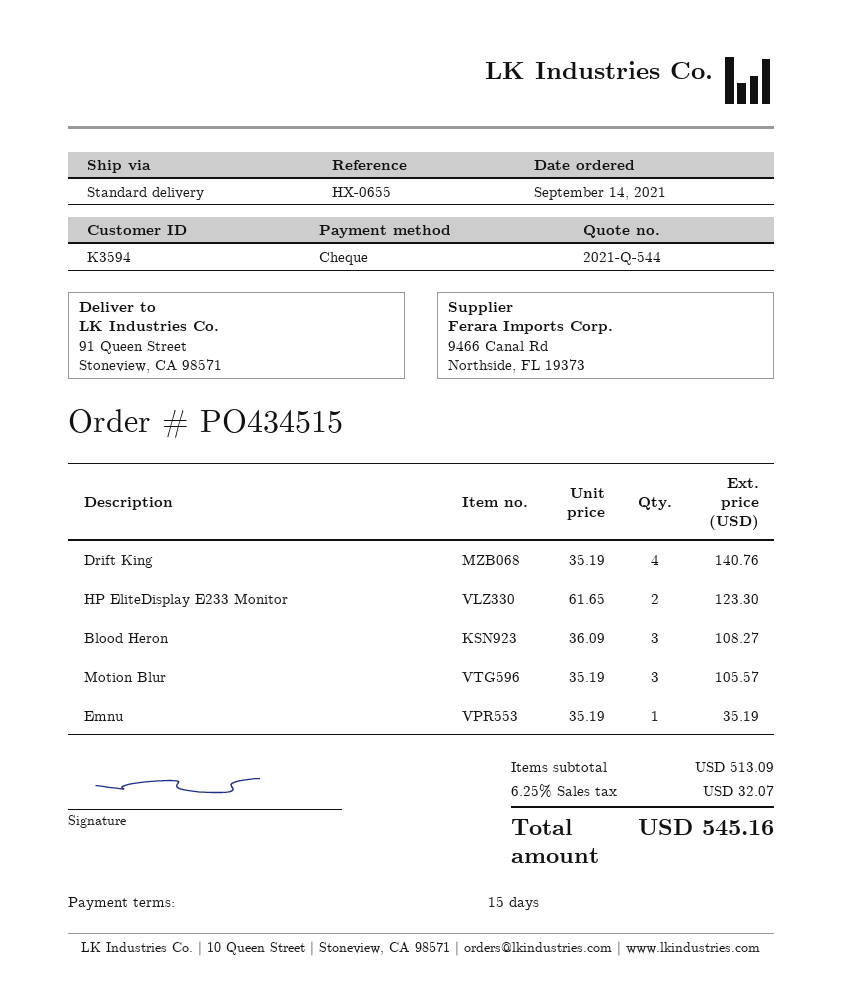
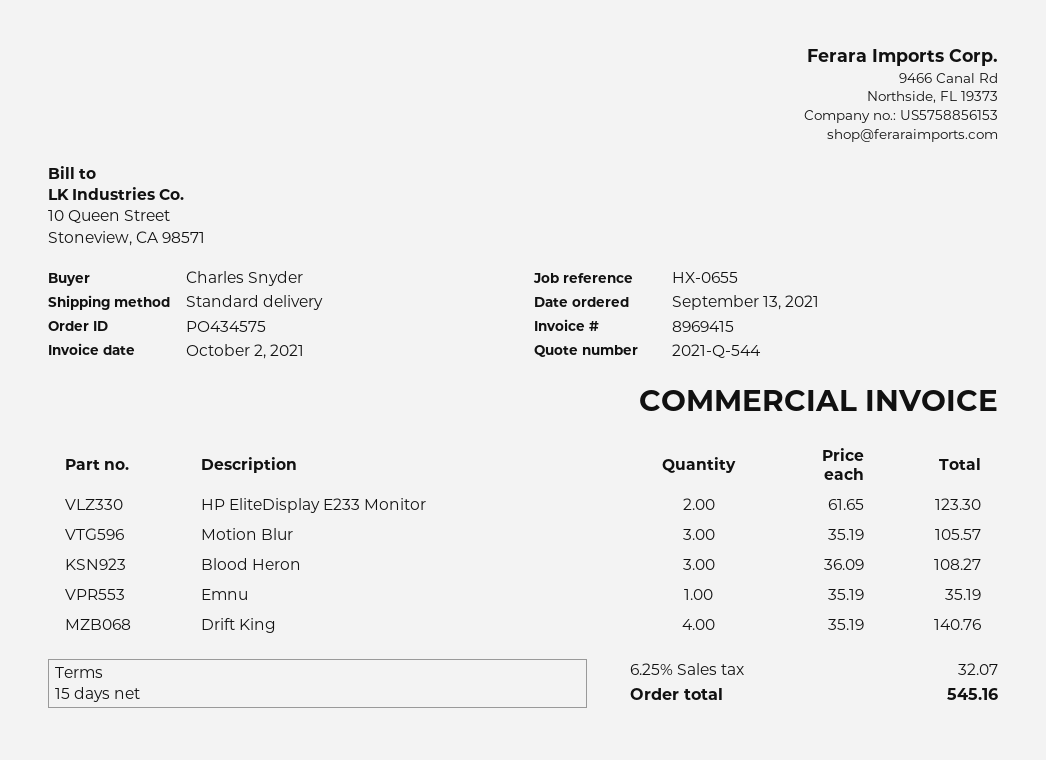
order number: PO434515 -> PO434575
order date: 2021-09-14 -> 2021-09-13

